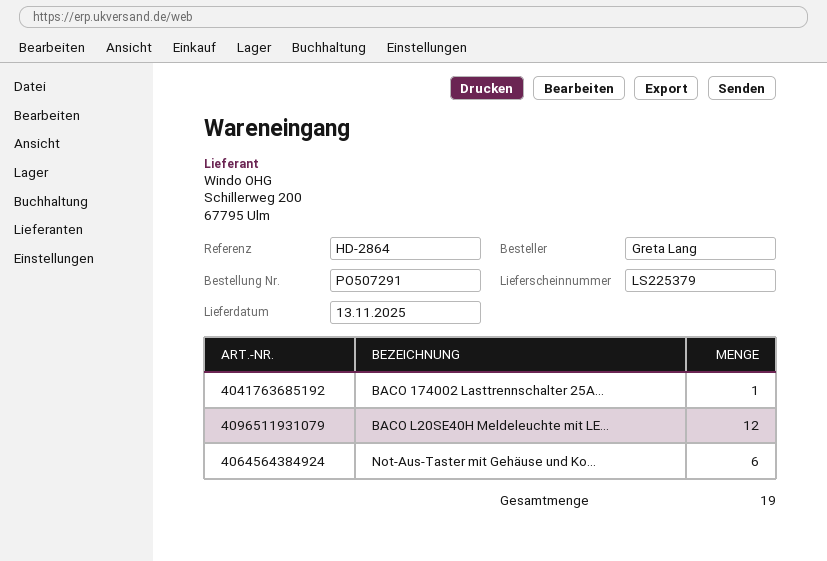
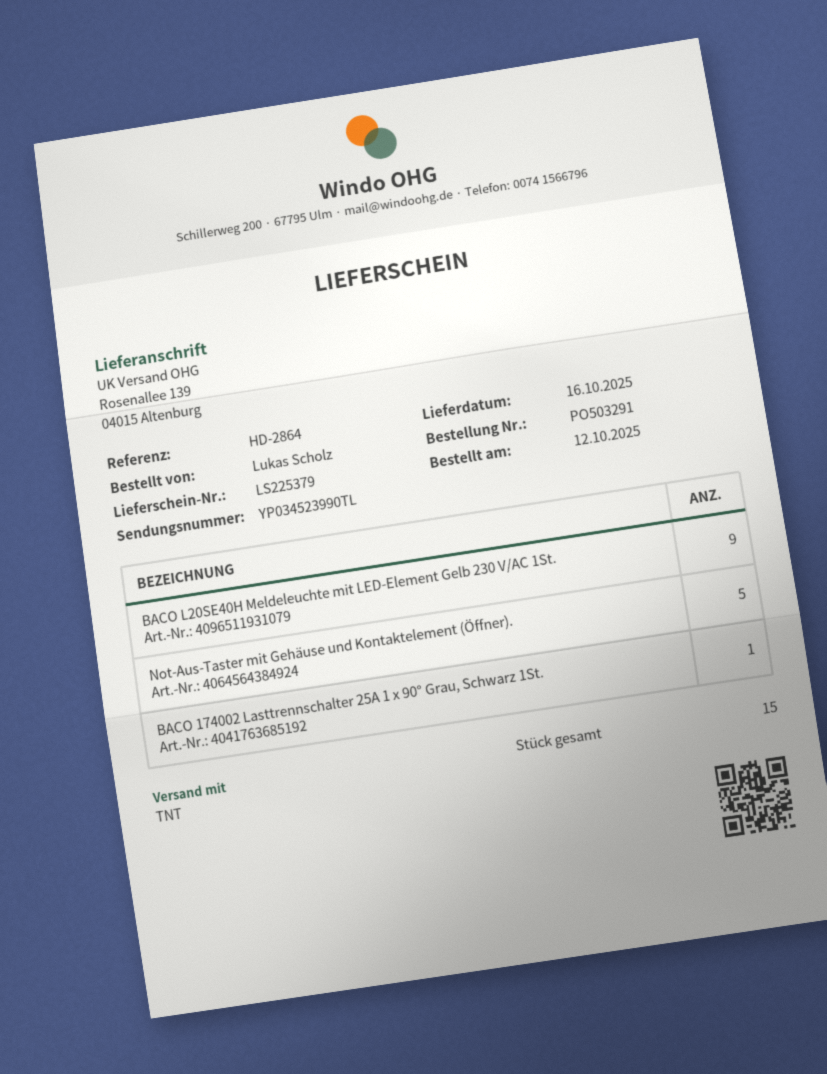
order number: PO507291 -> PO503291
delivery date: 2025-11-13 -> 2025-10-16
ordered by: Greta Lang -> Lukas Scholz
BACO L20SE40H Meldeleuchte mit LE...: 12 -> 9
Not-Aus-Taster mit Gehäuse und Ko...: 6 -> 5
total quantity: 19 -> 15

